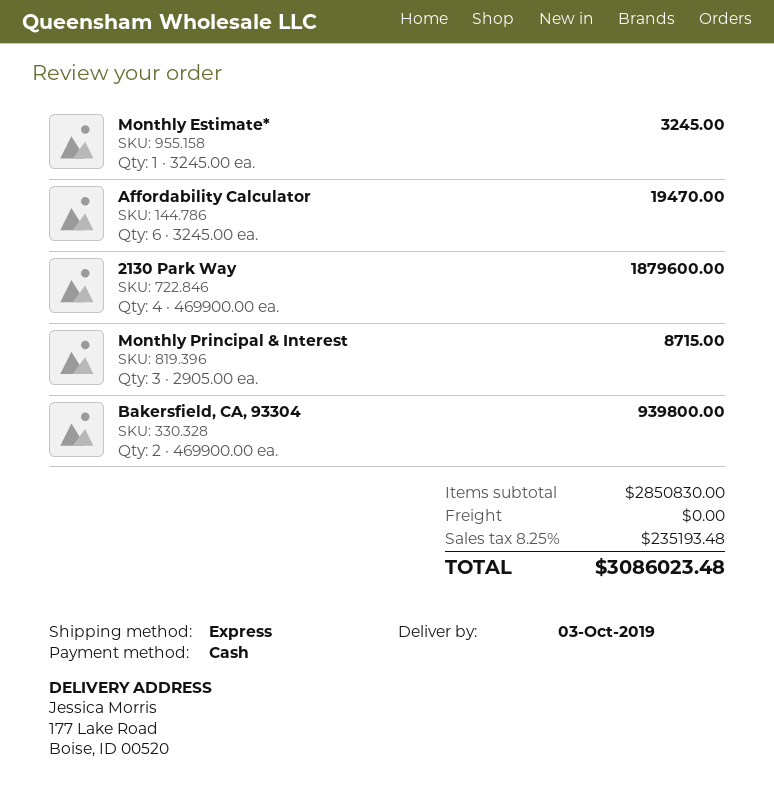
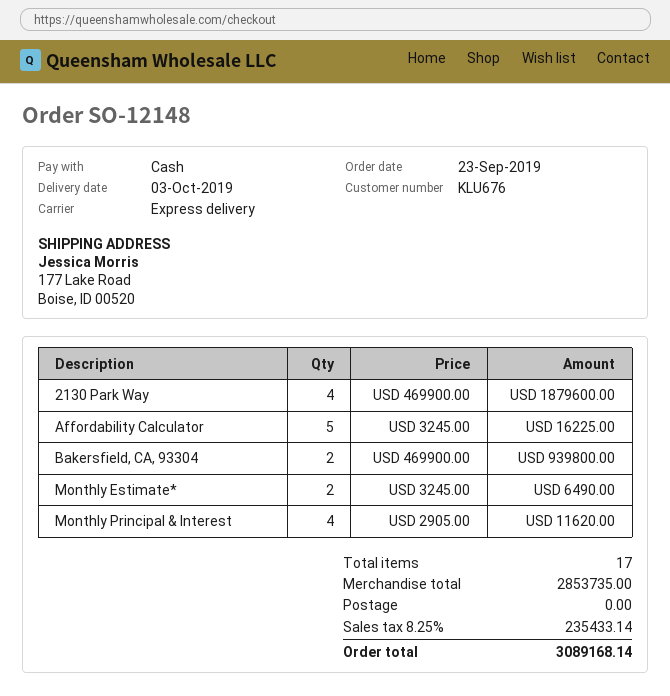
Monthly Estimate*: 1 x 3245.00 = 3245.00 -> 2 x 3245.00 = 6490.00
Affordability Calculator: 6 x 3245.00 = 19470.00 -> 5 x 3245.00 = 16225.00
Monthly Principal & Interest: 3 x 2905.00 = 8715.00 -> 4 x 2905.00 = 11620.00
subtotal: 2850830.00 -> 2853735.00
tax: 8.25% = 235193.48 -> 8.25% = 235433.14
total: 3086023.48 -> 3089168.14

